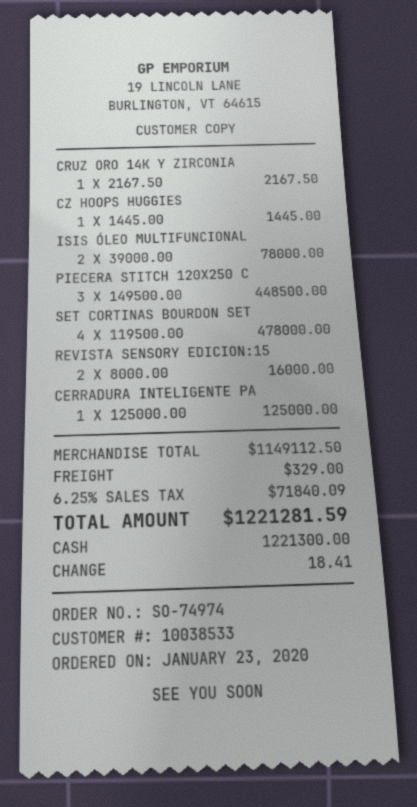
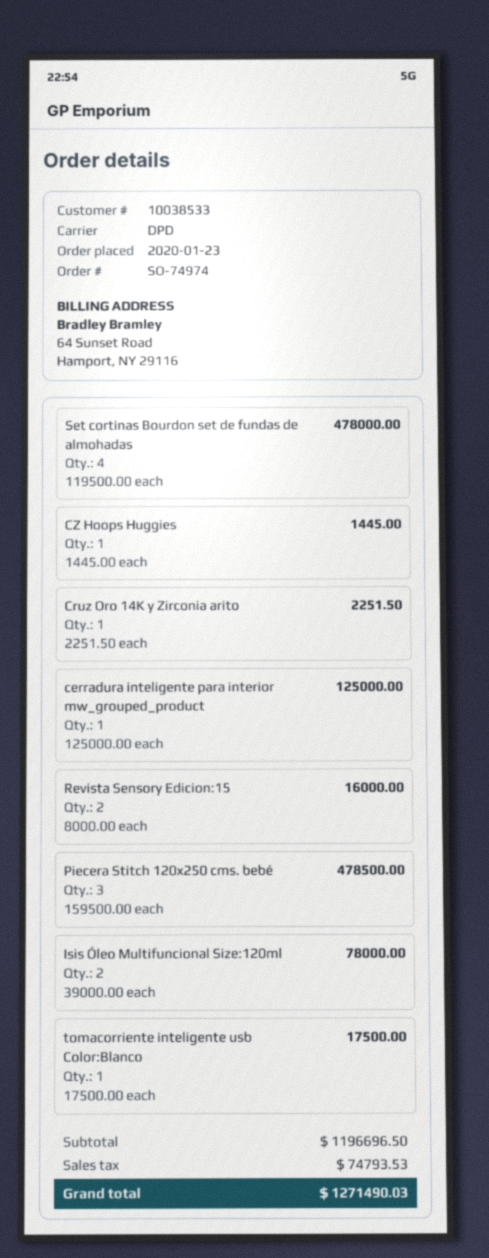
CRUZ ORO 14K Y ZIRCONIA: 1 x 2167.50 = 2167.50 -> 1 x 2251.50 = 2251.50
PIECERA STITCH 120X250 C: 3 x 149500.00 = 448500.00 -> 3 x 159500.00 = 478500.00
tomacorriente inteligente usb Color:Blanco: none -> 1 x 17500.00 = 17500.00
subtotal: 1149112.50 -> 1196696.50
shipping: 329.00 -> none
tax: 71840.09 -> 74793.53
total: 1221281.59 -> 1271490.03

